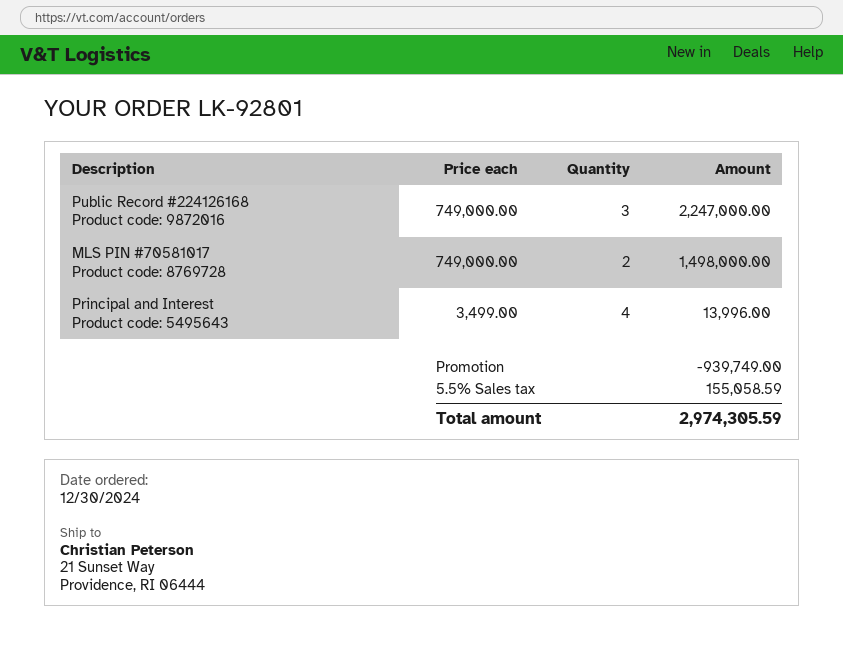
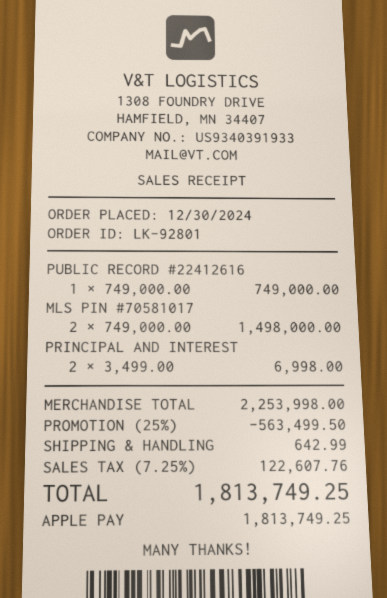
Public Record #224126168: 3 x 749000.00 = 2247000.00 -> 1 x 749000.00 = 749000.00
Principal and Interest: 4 x 3499.00 = 13996.00 -> 2 x 3499.00 = 6998.00
discount: 939749.00 -> 563499.50
shipping: none -> 642.99
tax: 5.5% = 155058.59 -> 7.25% = 122607.76
total: 2974305.59 -> 1813749.25

